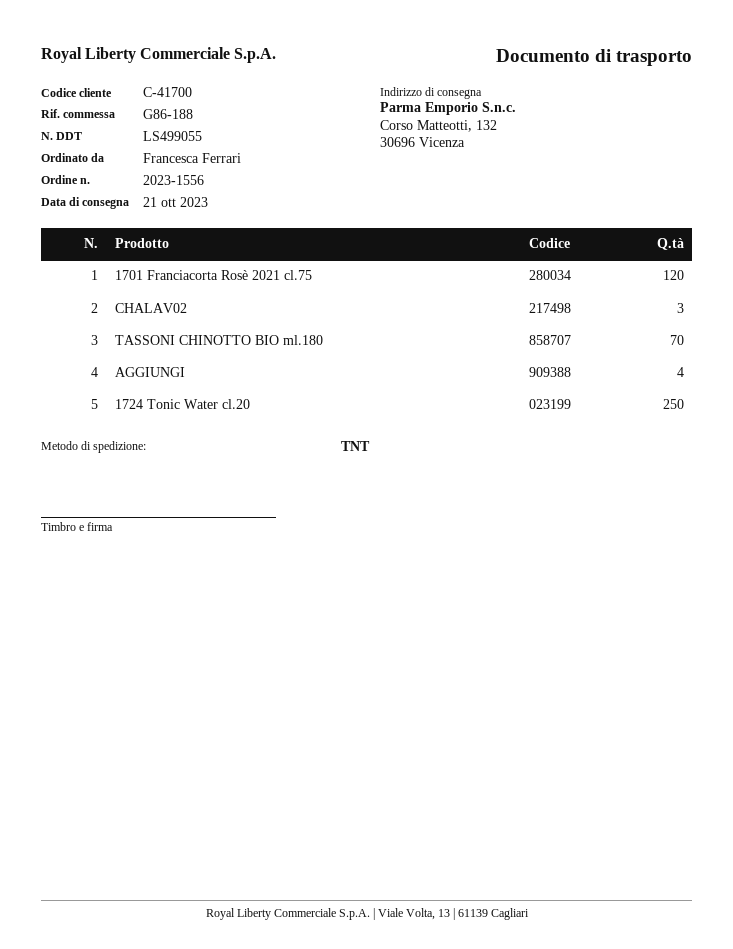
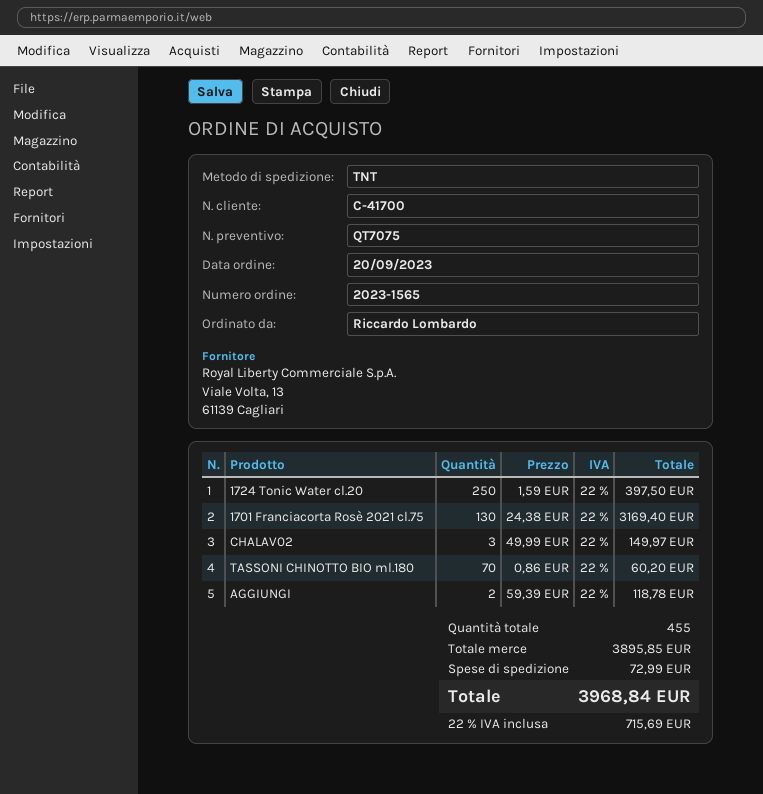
order number: 2023-1556 -> 2023-1565
ordered by: Francesca Ferrari -> Riccardo Lombardo
1701 Franciacorta Rosè 2021 cl.75: 120 -> 130
AGGIUNGI: 4 -> 2

